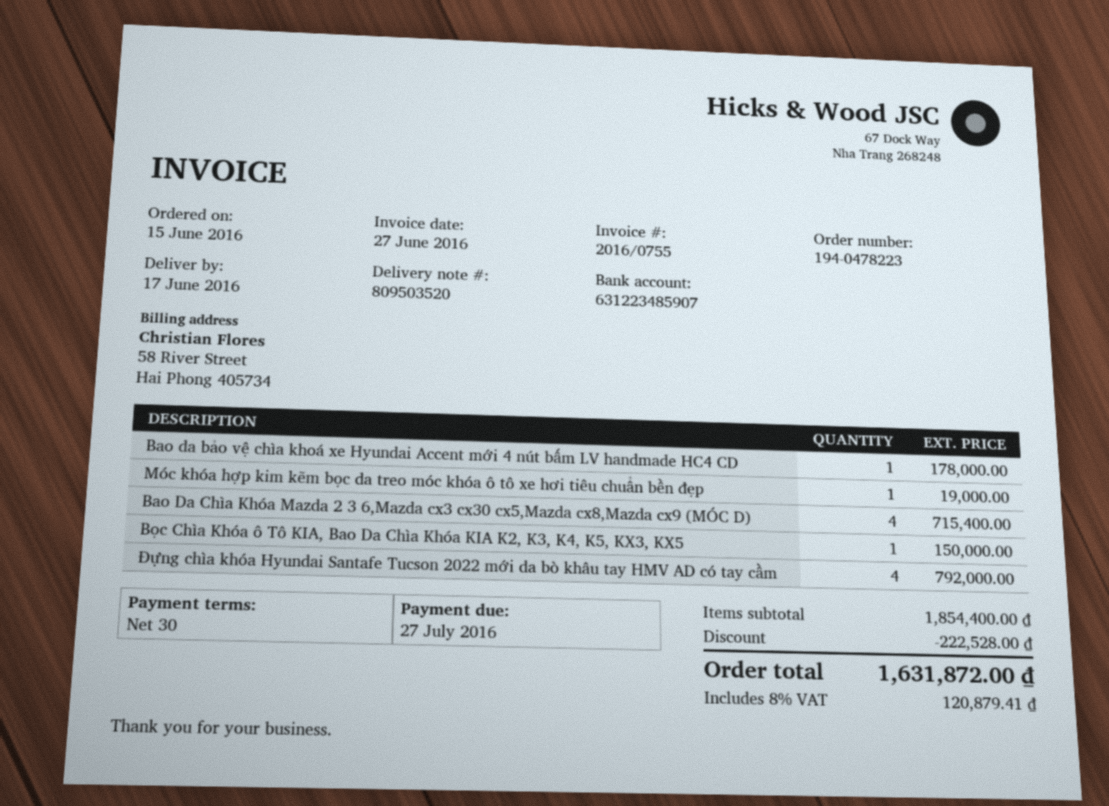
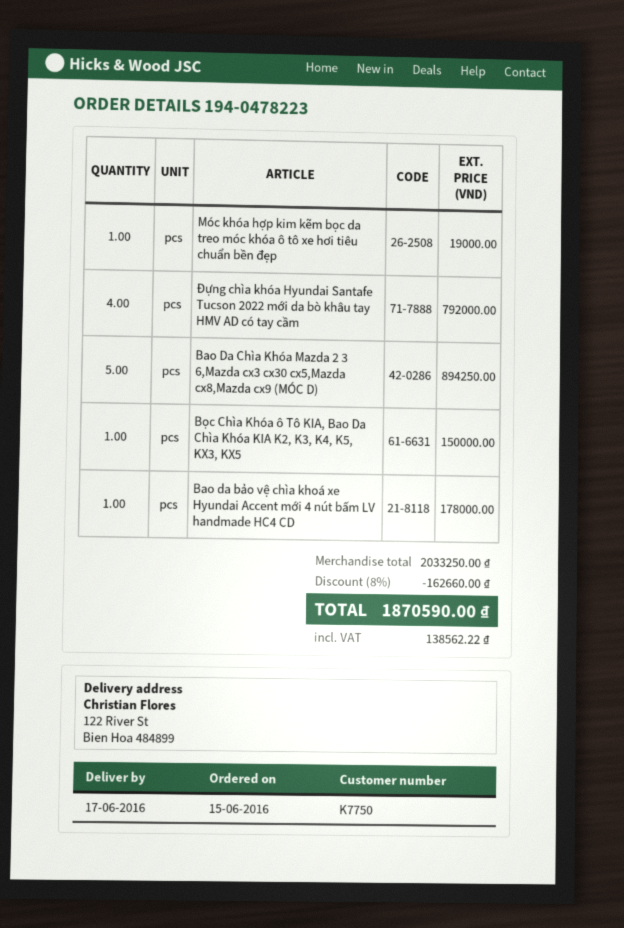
Bao Da Chìa Khóa Mazda 2 3 6,Mazda cx3 cx30 cx5,Mazda cx8,Mazda cx9 (MÓC D): 4 for 715400.00 -> 5 for 894250.00
subtotal: 1854400.00 -> 2033250.00
discount: 222528.00 -> 162660.00
tax: 120879.41 -> 138562.22
total: 1631872.00 -> 1870590.00

